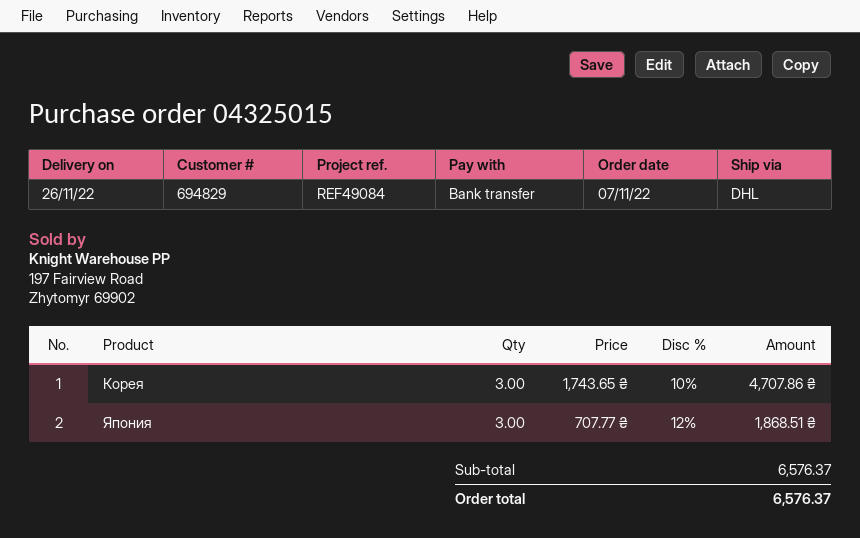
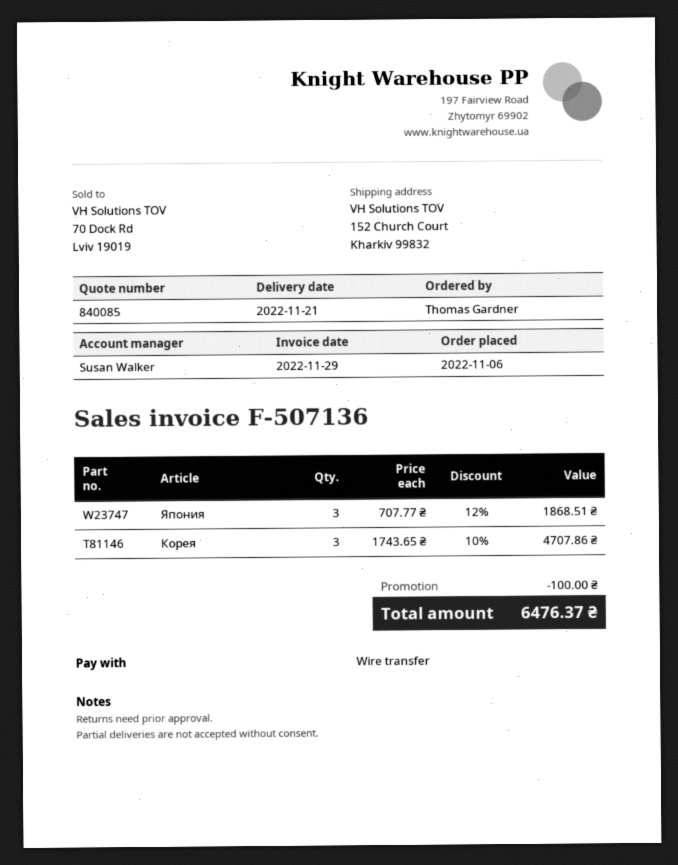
order date: 2022-11-07 -> 2022-11-06
delivery date: 2022-11-26 -> 2022-11-21
discount: none -> 100.00
total: 6576.37 -> 6476.37

